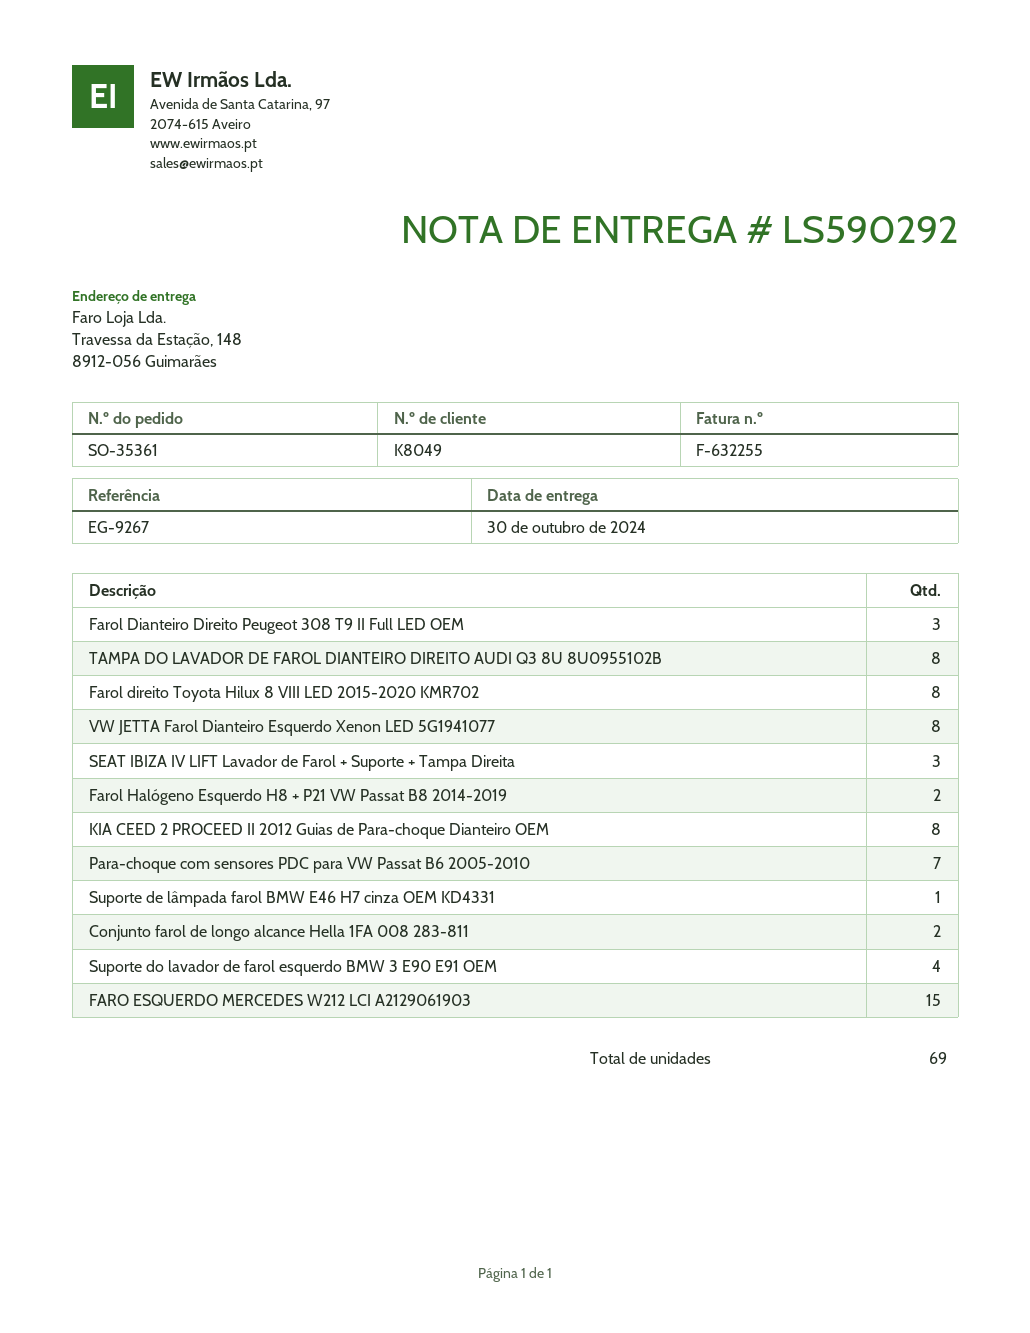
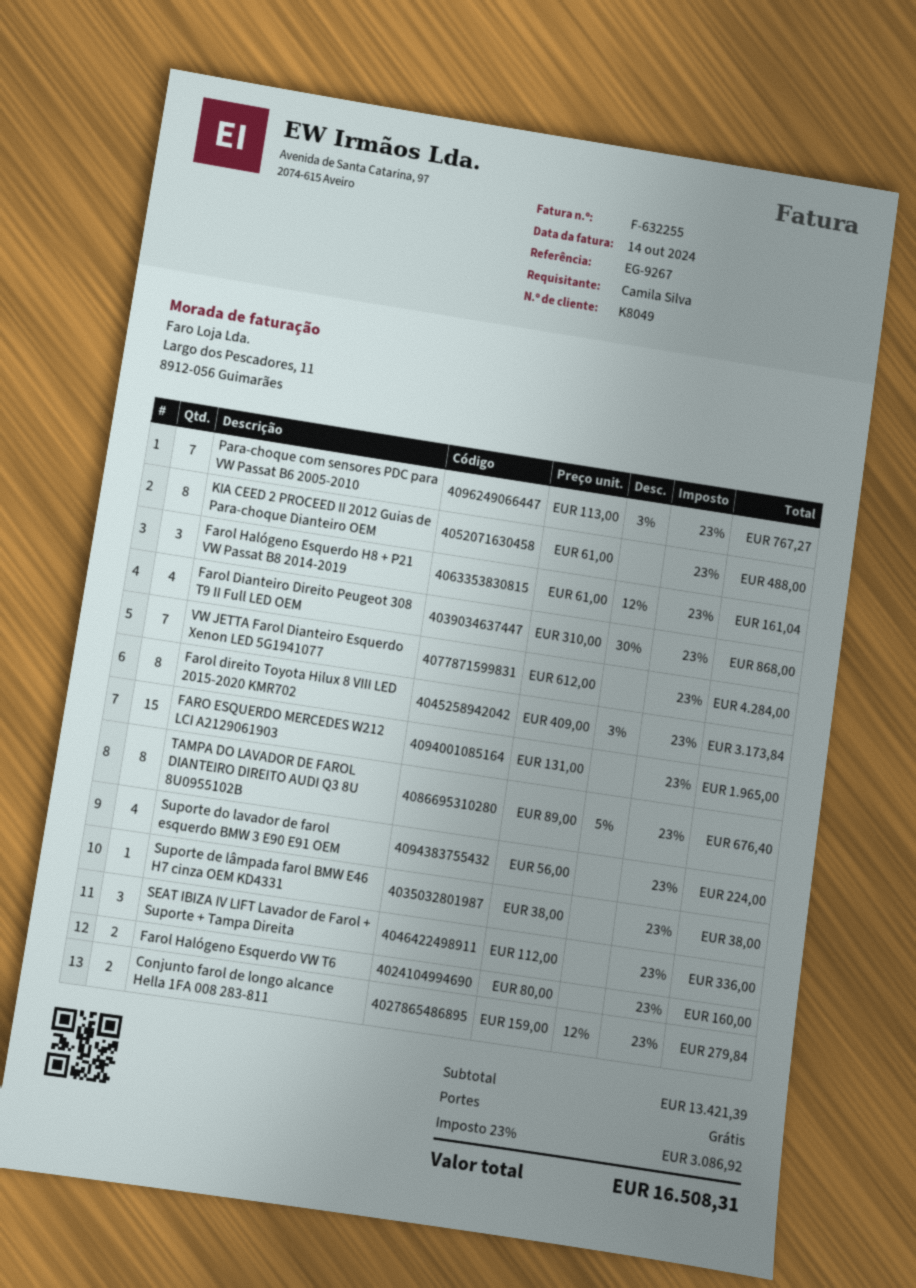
Farol Dianteiro Direito Peugeot 308 T9 II Full LED OEM: 3 -> 4
VW JETTA Farol Dianteiro Esquerdo Xenon LED 5G1941077: 8 -> 7
Farol Halógeno Esquerdo H8 + P21 VW Passat B8 2014-2019: 2 -> 3
Farol Halógeno Esquerdo VW T6: none -> 2

